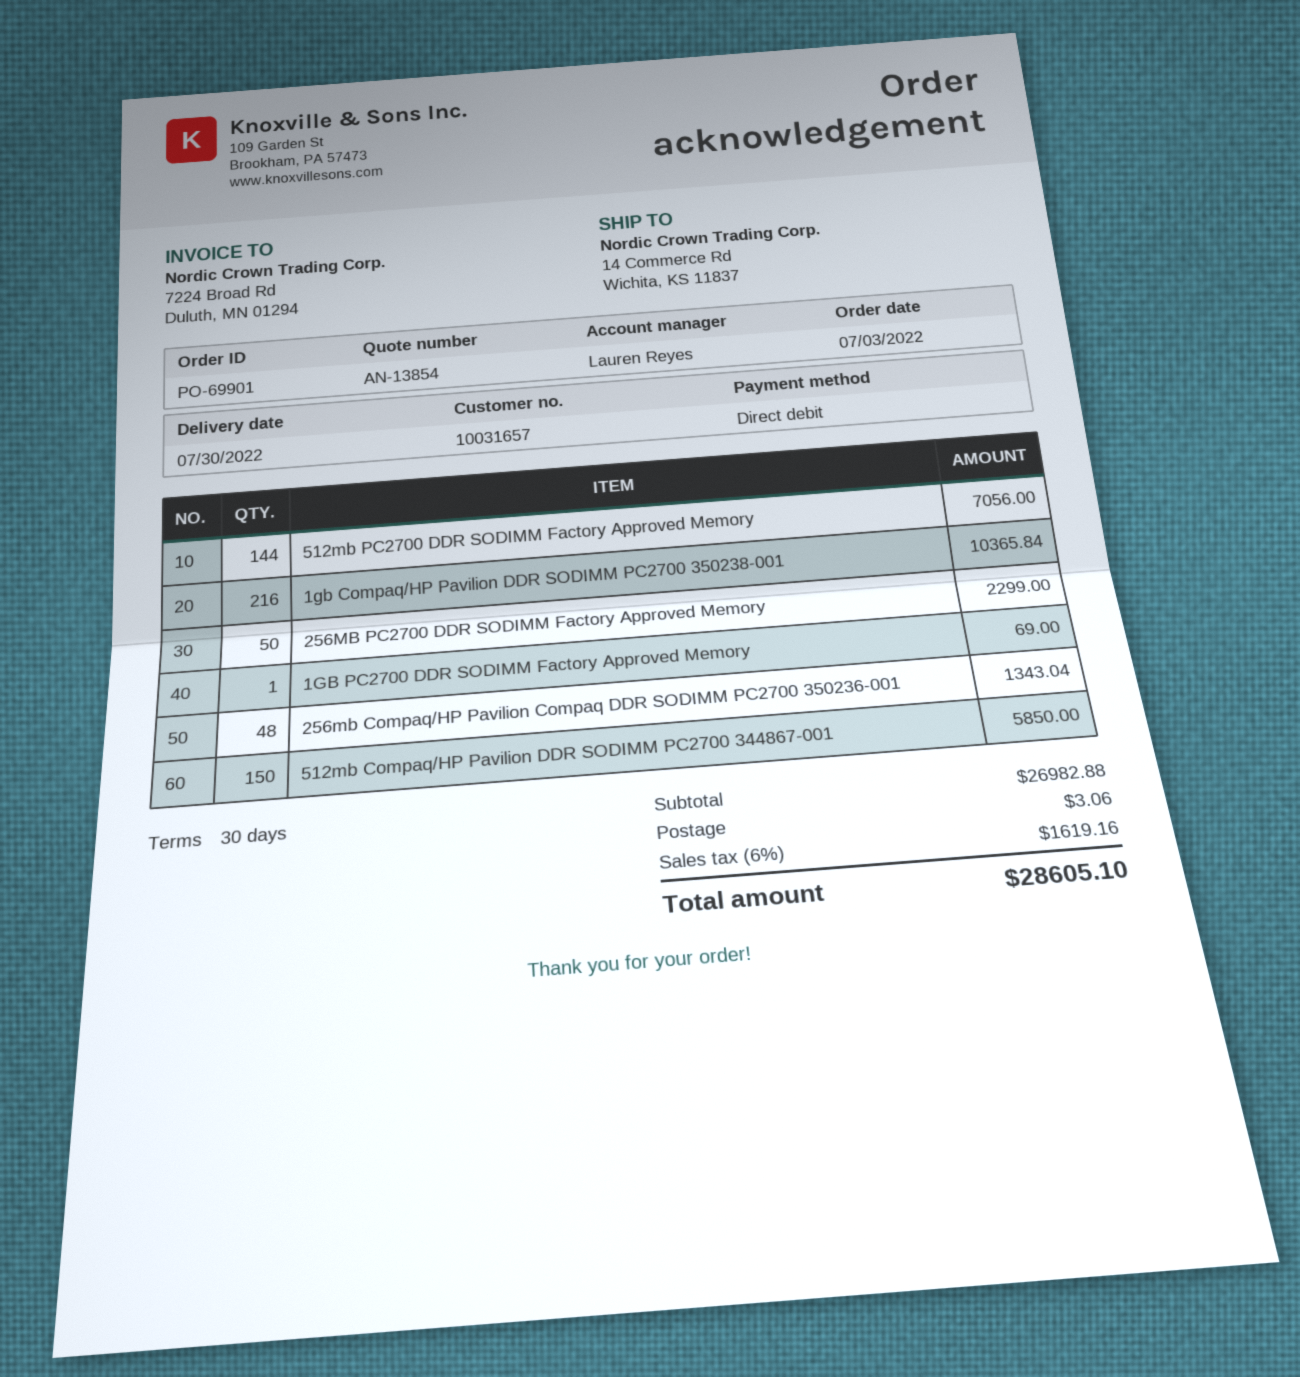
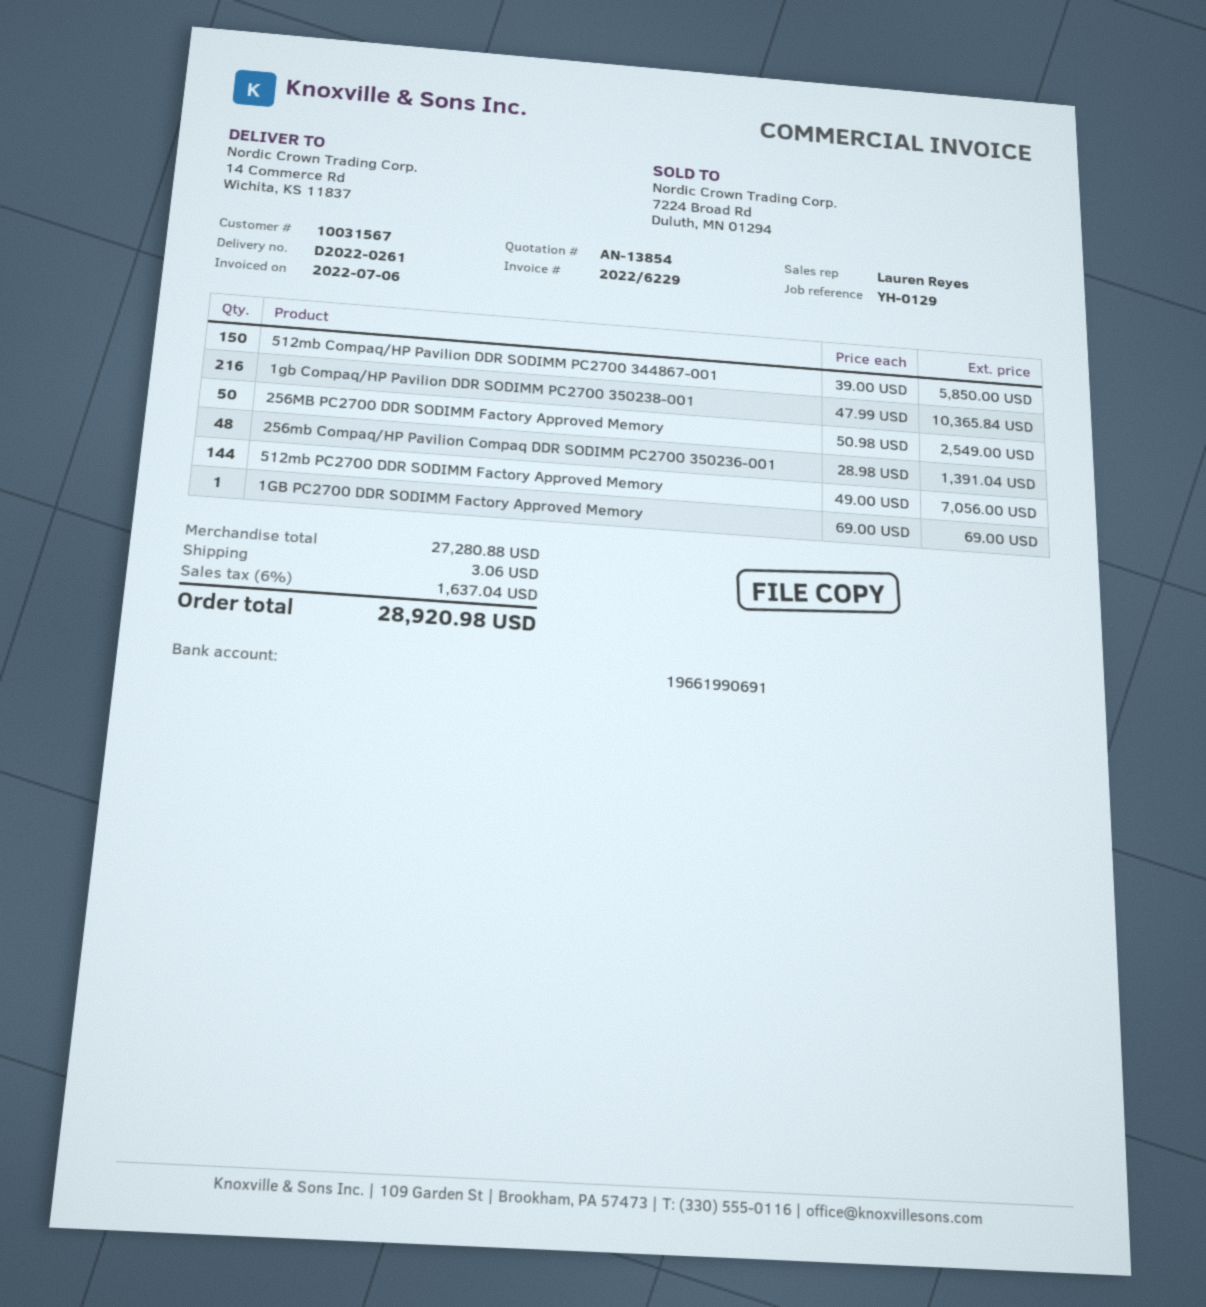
customer number: 10031657 -> 10031567
256MB PC2700 DDR SODIMM Factory Approved Memory: 50 for 2299.00 -> 50 for 2549.00
256mb Compaq/HP Pavilion Compaq DDR SODIMM PC2700 350236-001: 48 for 1343.04 -> 48 for 1391.04
subtotal: 26982.88 -> 27280.88
tax: 6% = 1619.16 -> 6% = 1637.04
total: 28605.10 -> 28920.98

